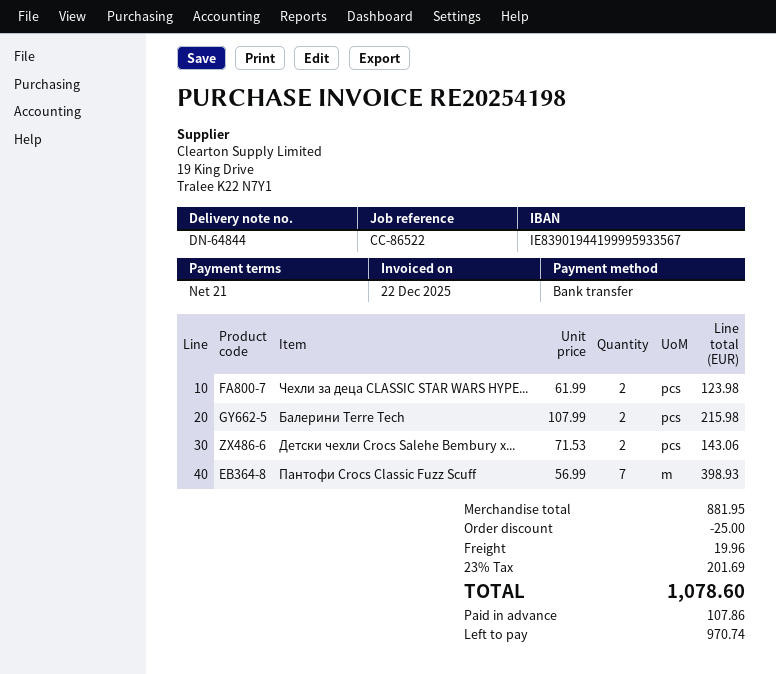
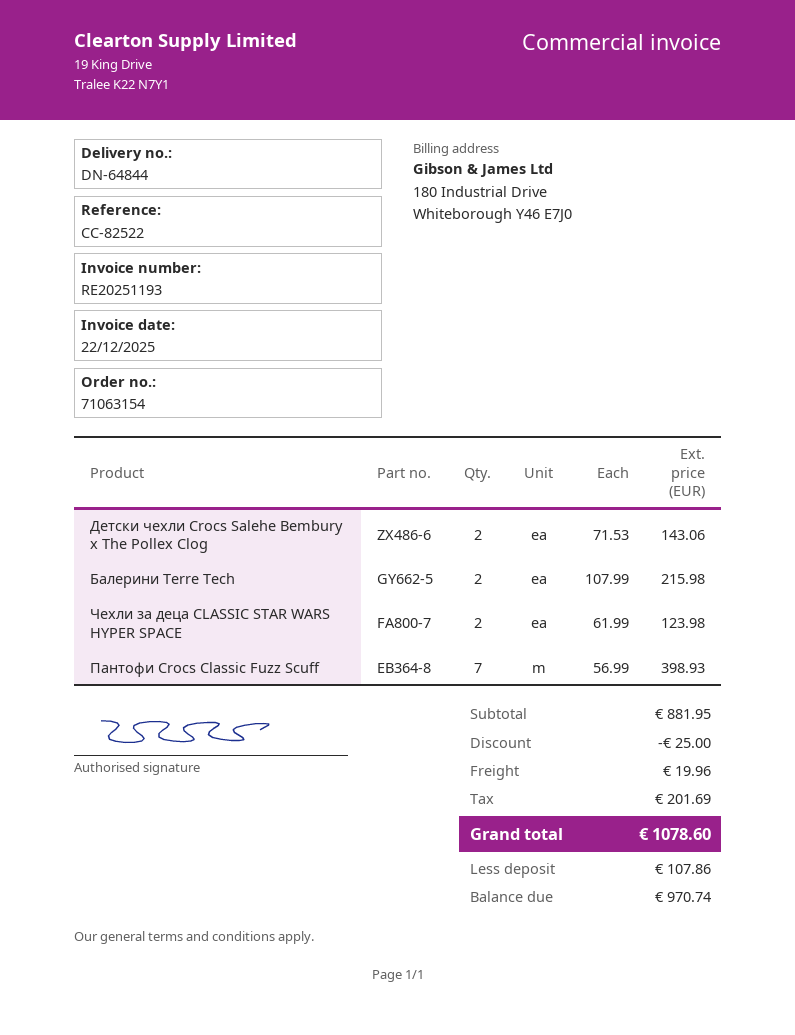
invoice number: RE20254198 -> RE20251193
reference: CC-86522 -> CC-82522

